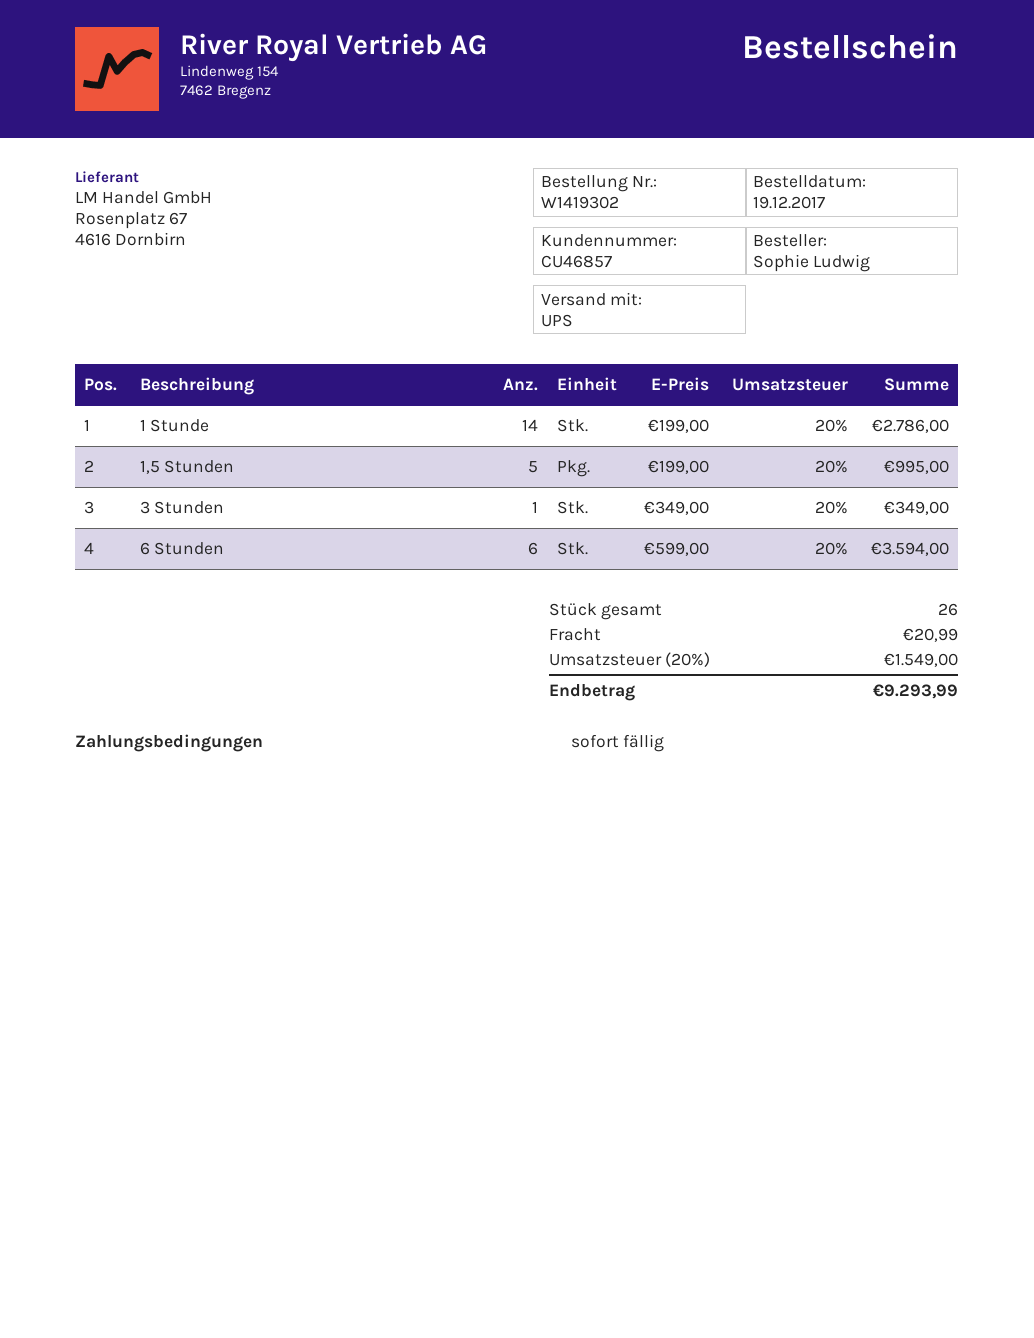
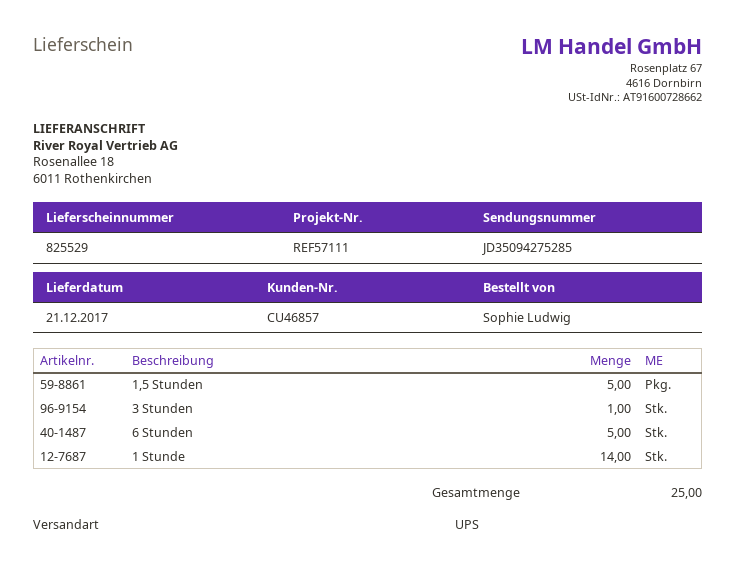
6 Stunden: 6 -> 5
total quantity: 26 -> 25

